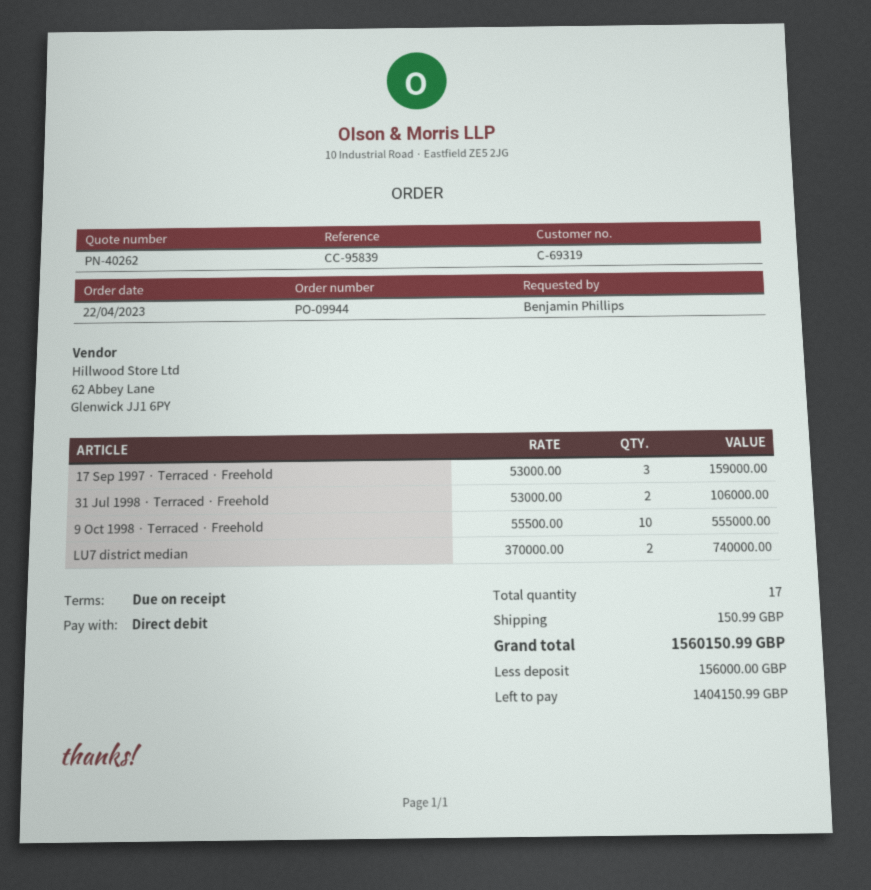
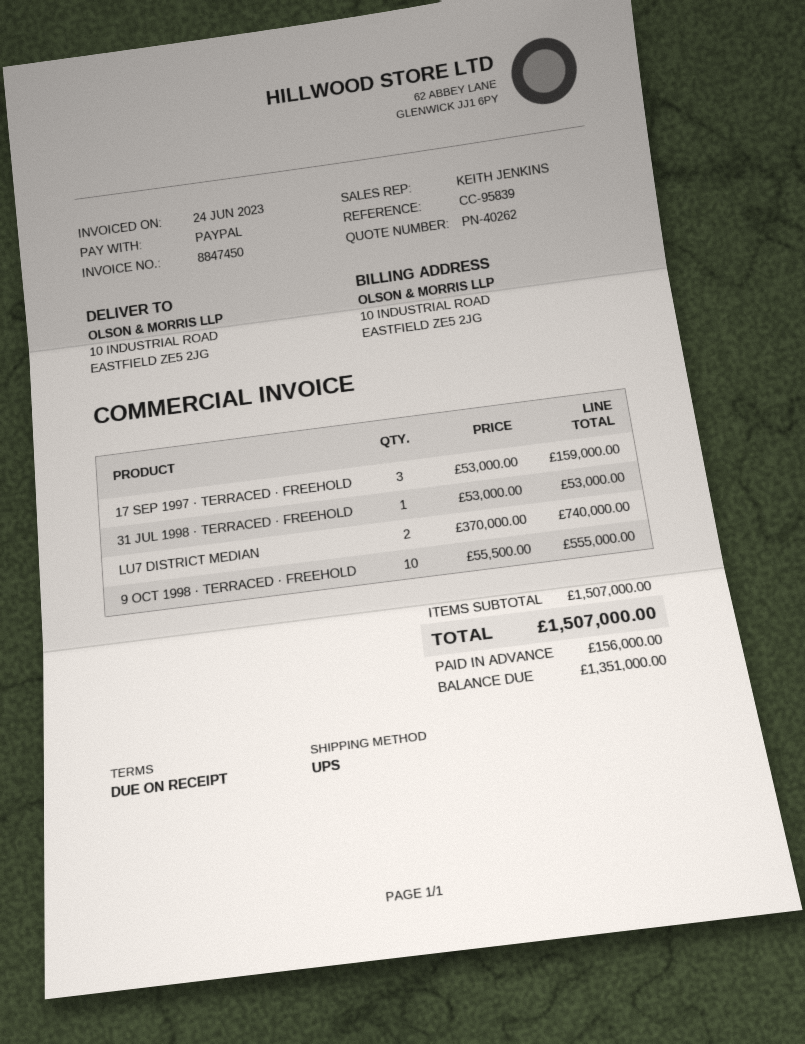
payment method: direct debit -> PayPal
31 Jul 1998 · Terraced · Freehold: 2 x 53000.00 = 106000.00 -> 1 x 53000.00 = 53000.00
shipping: 150.99 -> none
total: 1560150.99 -> 1507000.00
balance: 1404150.99 -> 1351000.00

